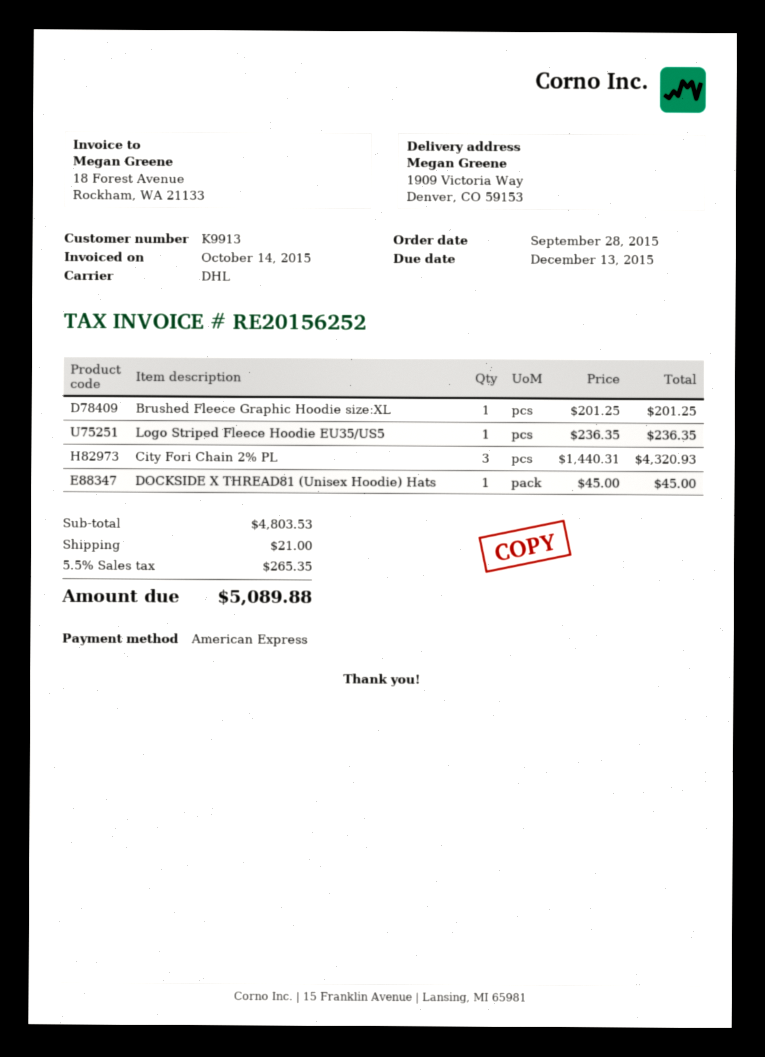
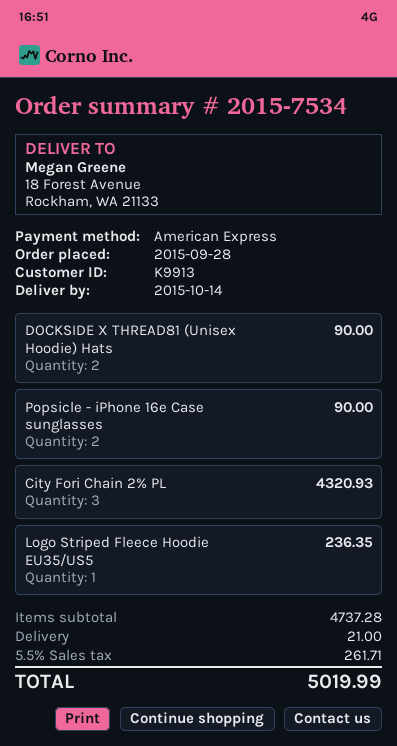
ship to: 1909 Victoria Way, Denver, CO 59153 -> 18 Forest Avenue, Rockham, WA 21133
Brushed Fleece Graphic Hoodie size:XL: 1 for 201.25 -> none
DOCKSIDE X THREAD81 (Unisex Hoodie) Hats: 1 for 45.00 -> 2 for 90.00
Popsicle - iPhone 16e Case sunglasses: none -> 2 for 90.00
subtotal: 4803.53 -> 4737.28
tax: 5.5% = 265.35 -> 5.5% = 261.71
total: 5089.88 -> 5019.99

